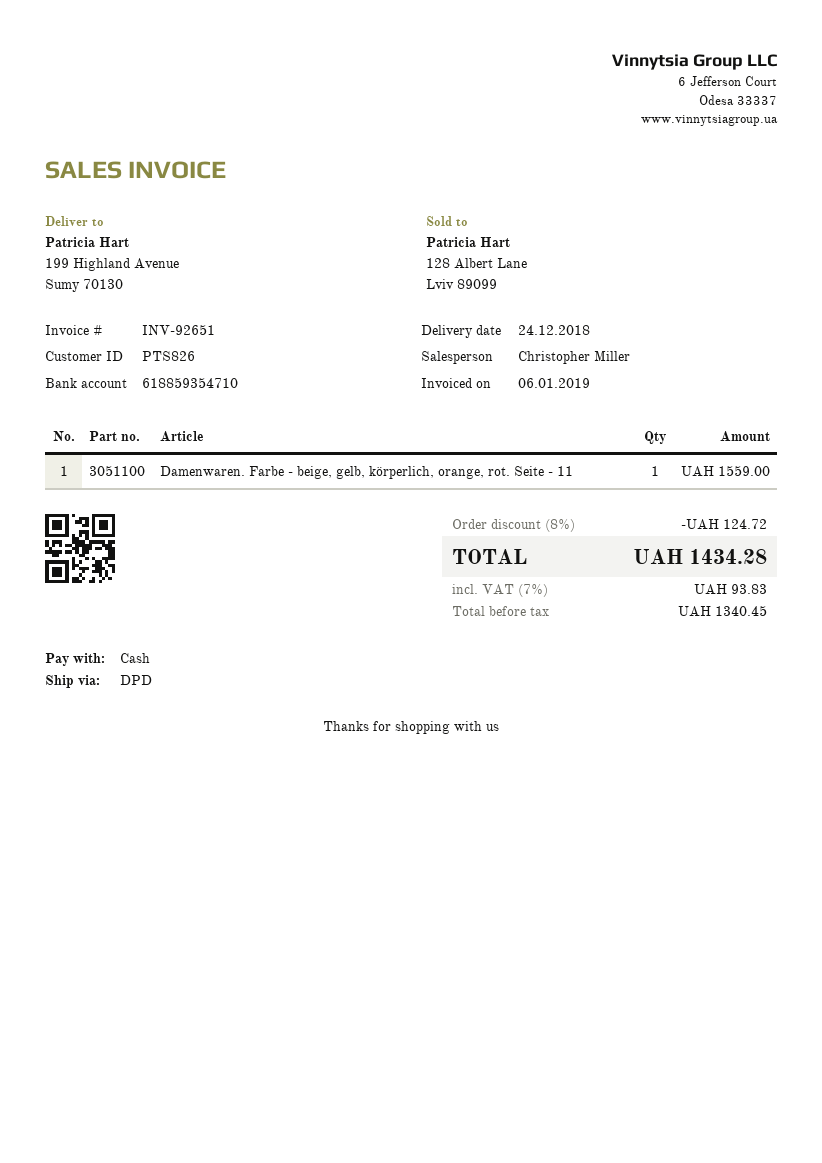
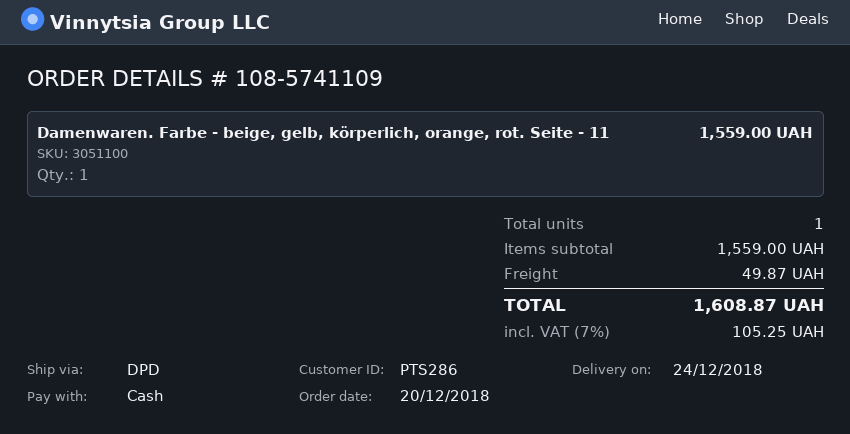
customer number: PTS826 -> PTS286
discount: 8% = 124.72 -> none
shipping: none -> 49.87
tax: 7% = 93.83 -> 7% = 105.25
total: 1434.28 -> 1608.87

